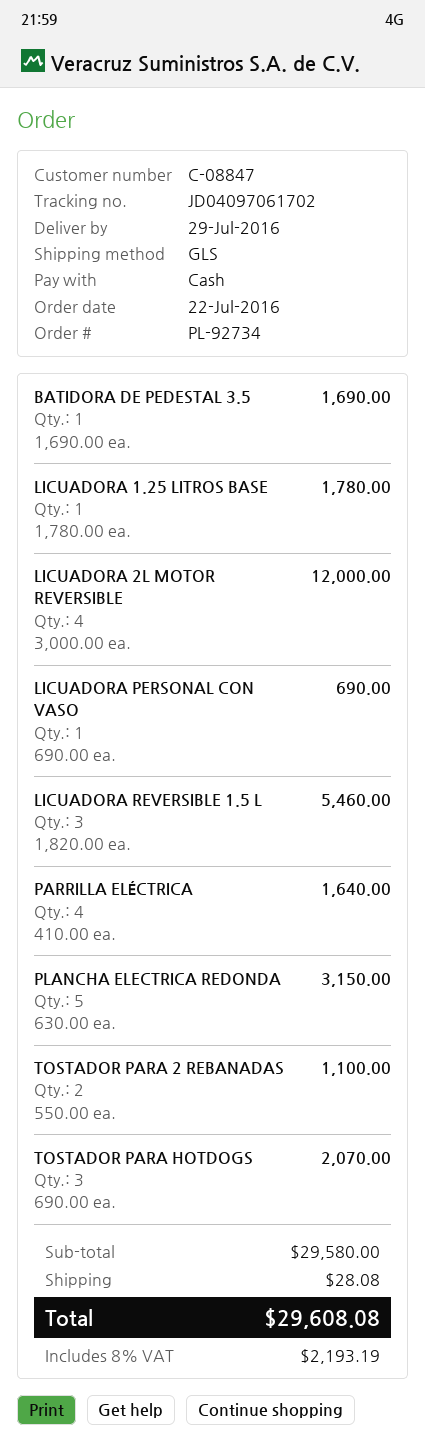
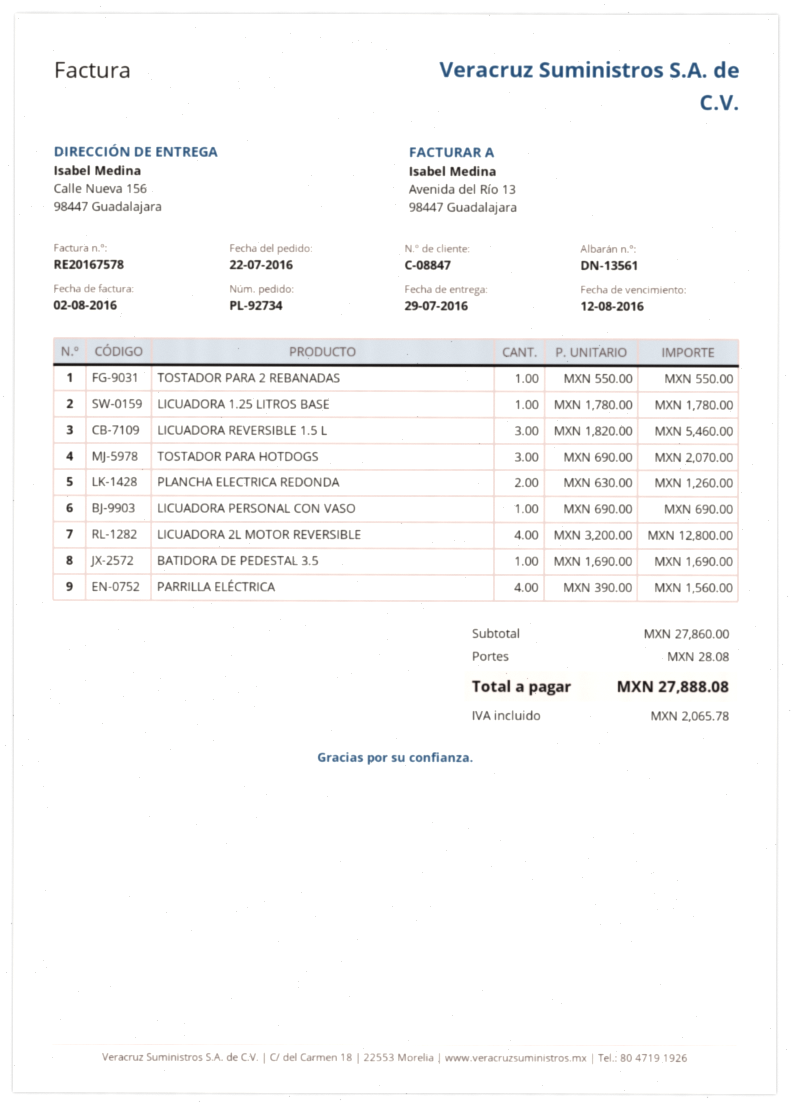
LICUADORA 2L MOTOR REVERSIBLE: 4 x 3000.00 = 12000.00 -> 4 x 3200.00 = 12800.00
PARRILLA ELÉCTRICA: 4 x 410.00 = 1640.00 -> 4 x 390.00 = 1560.00
PLANCHA ELECTRICA REDONDA: 5 x 630.00 = 3150.00 -> 2 x 630.00 = 1260.00
TOSTADOR PARA 2 REBANADAS: 2 x 550.00 = 1100.00 -> 1 x 550.00 = 550.00
subtotal: 29580.00 -> 27860.00
tax: 2193.19 -> 2065.78
total: 29608.08 -> 27888.08

